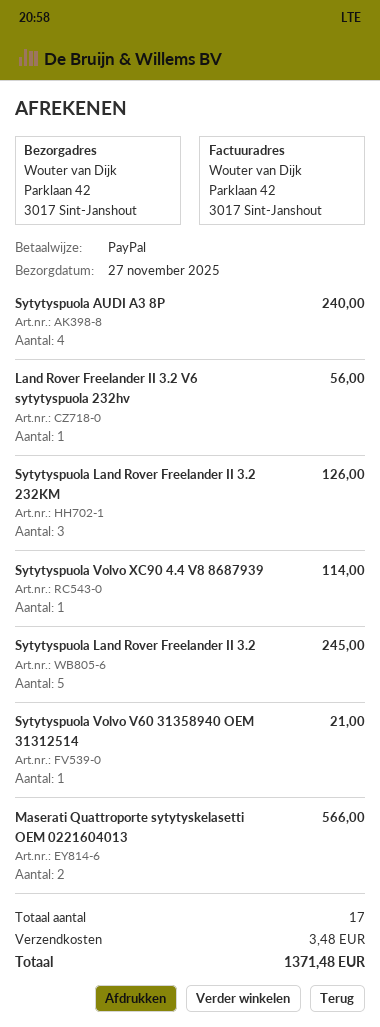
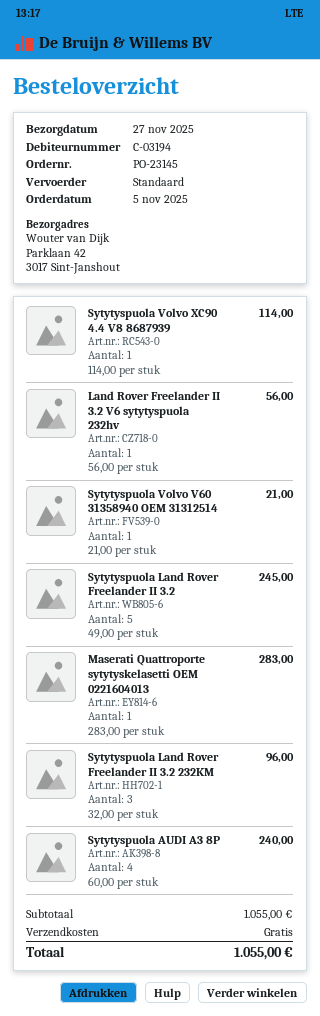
Sytytyspuola Land Rover Freelander II 3.2 232KM: 3 for 126.00 -> 3 for 96.00
Maserati Quattroporte sytytyskelasetti OEM 0221604013: 2 for 566.00 -> 1 for 283.00
shipping: 3.48 -> 0.00
total: 1371.48 -> 1055.00

